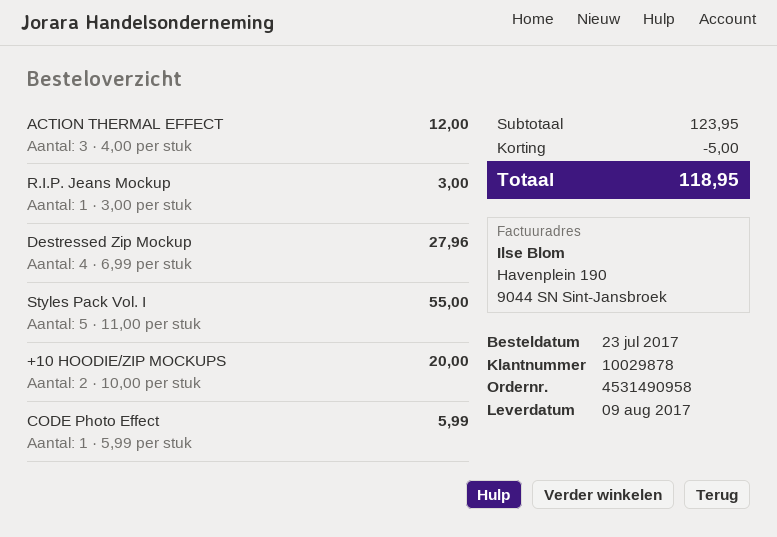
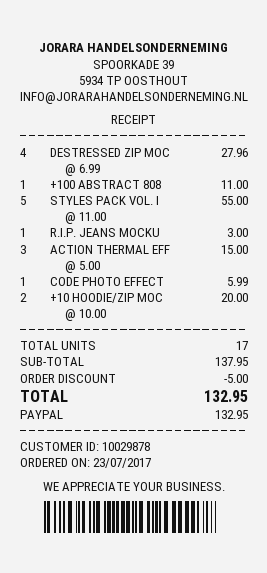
ACTION THERMAL EFFECT: 3 x 4.00 = 12.00 -> 3 x 5.00 = 15.00
+100 ABSTRACT 808: none -> 1 x 11.00 = 11.00
subtotal: 123.95 -> 137.95
total: 118.95 -> 132.95

